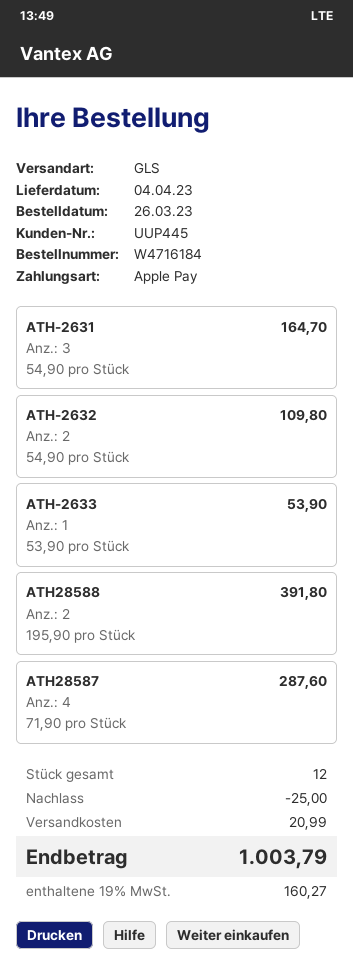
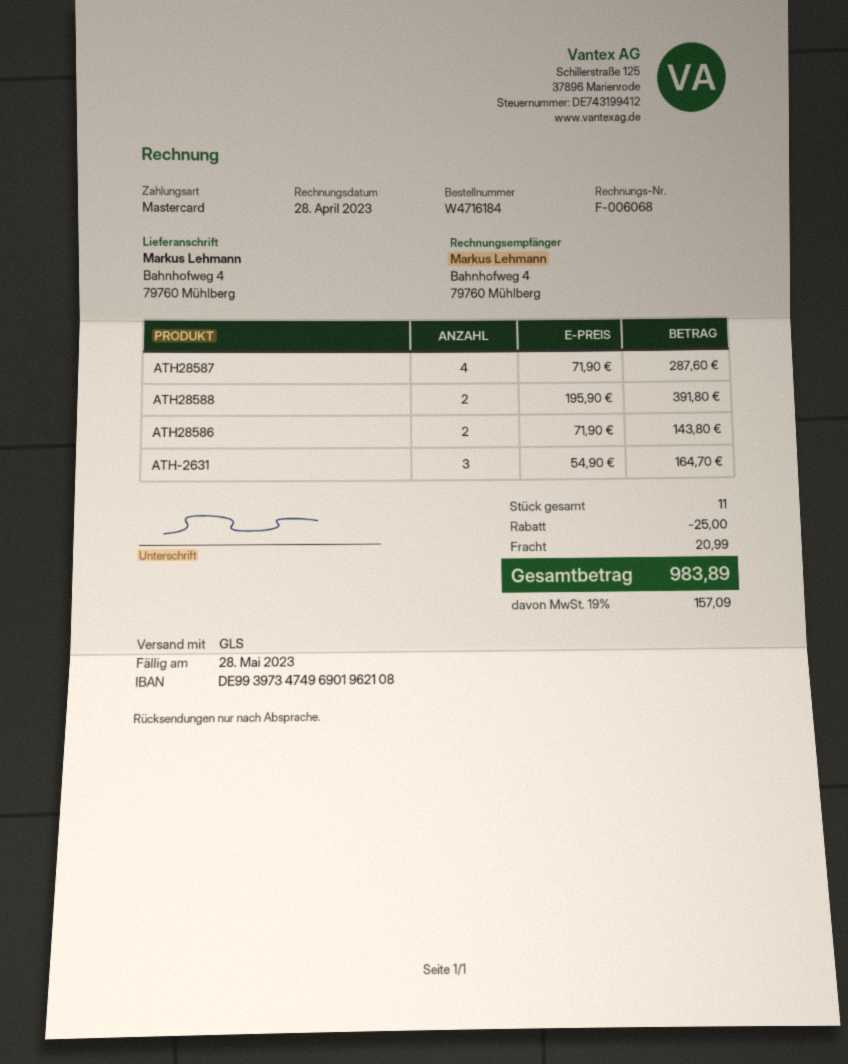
payment method: Apple Pay -> Mastercard
ATH-2632: 2 x 54.90 = 109.80 -> none
ATH-2633: 1 x 53.90 = 53.90 -> none
ATH28586: none -> 2 x 71.90 = 143.80
total quantity: 12 -> 11
tax: 19% = 160.27 -> 19% = 157.09
total: 1003.79 -> 983.89

